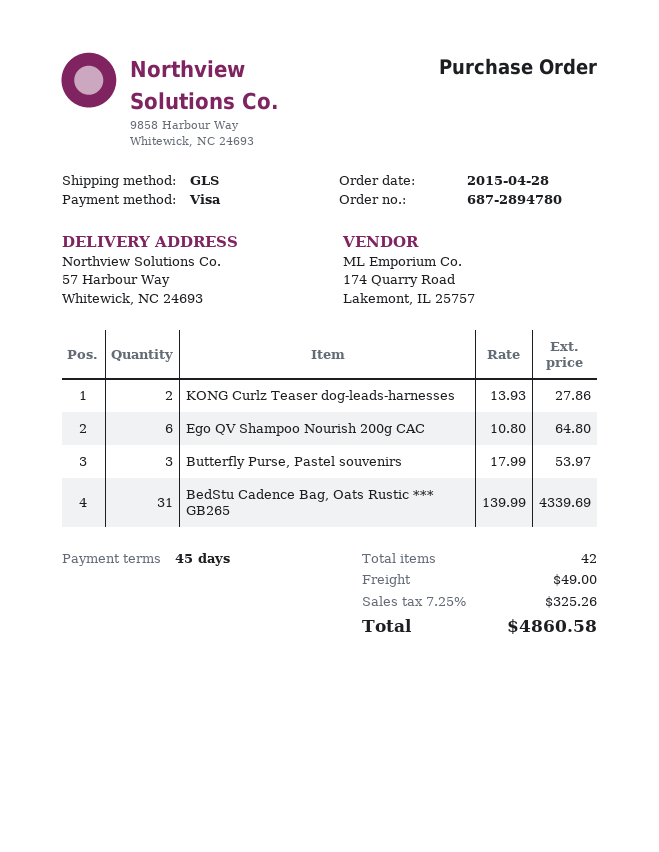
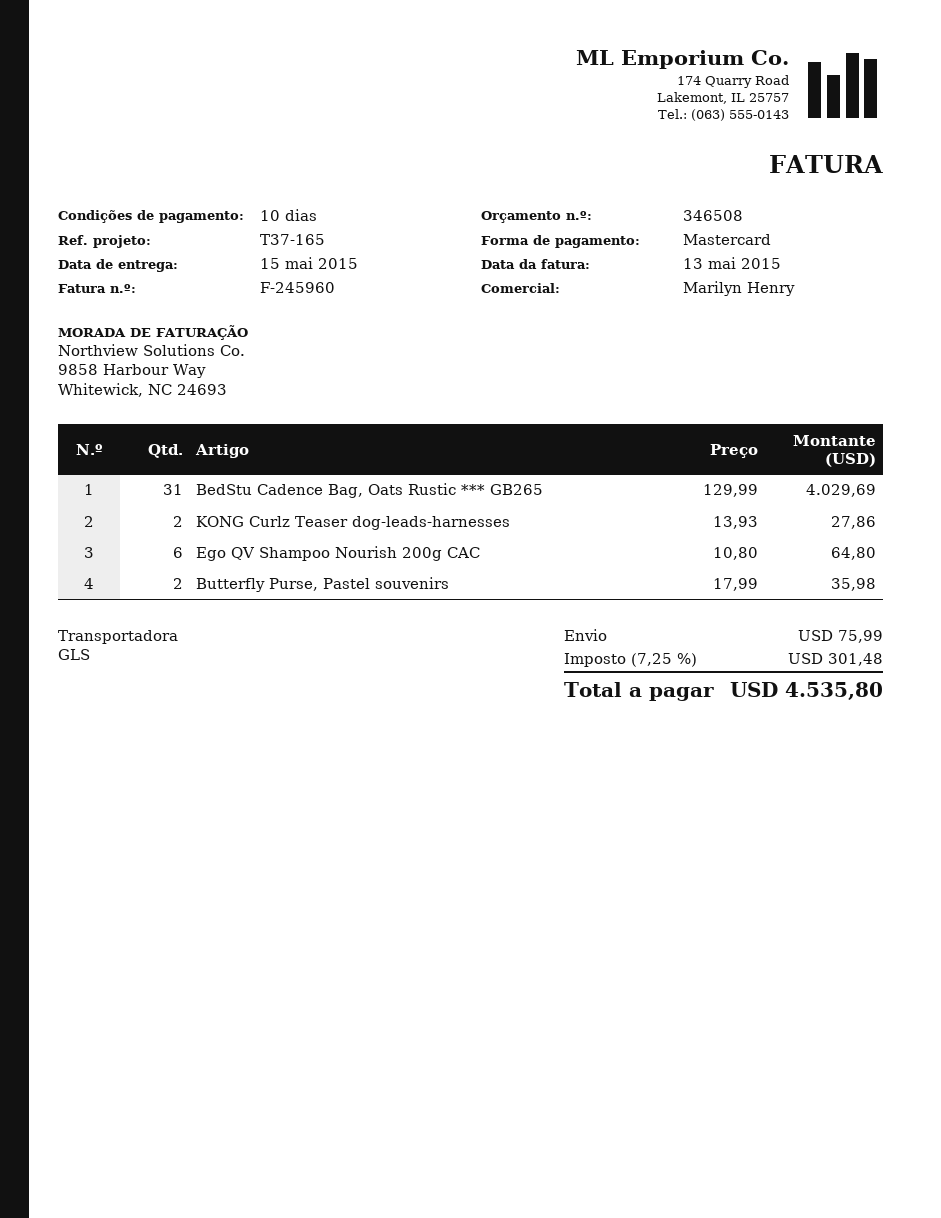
payment terms: 45 days -> 10 days
payment method: Visa -> Mastercard
Butterfly Purse, Pastel souvenirs: 3 x 17.99 = 53.97 -> 2 x 17.99 = 35.98
BedStu Cadence Bag, Oats Rustic *** GB265: 31 x 139.99 = 4339.69 -> 31 x 129.99 = 4029.69
shipping: 49.00 -> 75.99
tax: 7.25% = 325.26 -> 7.25% = 301.48
total: 4860.58 -> 4535.80

